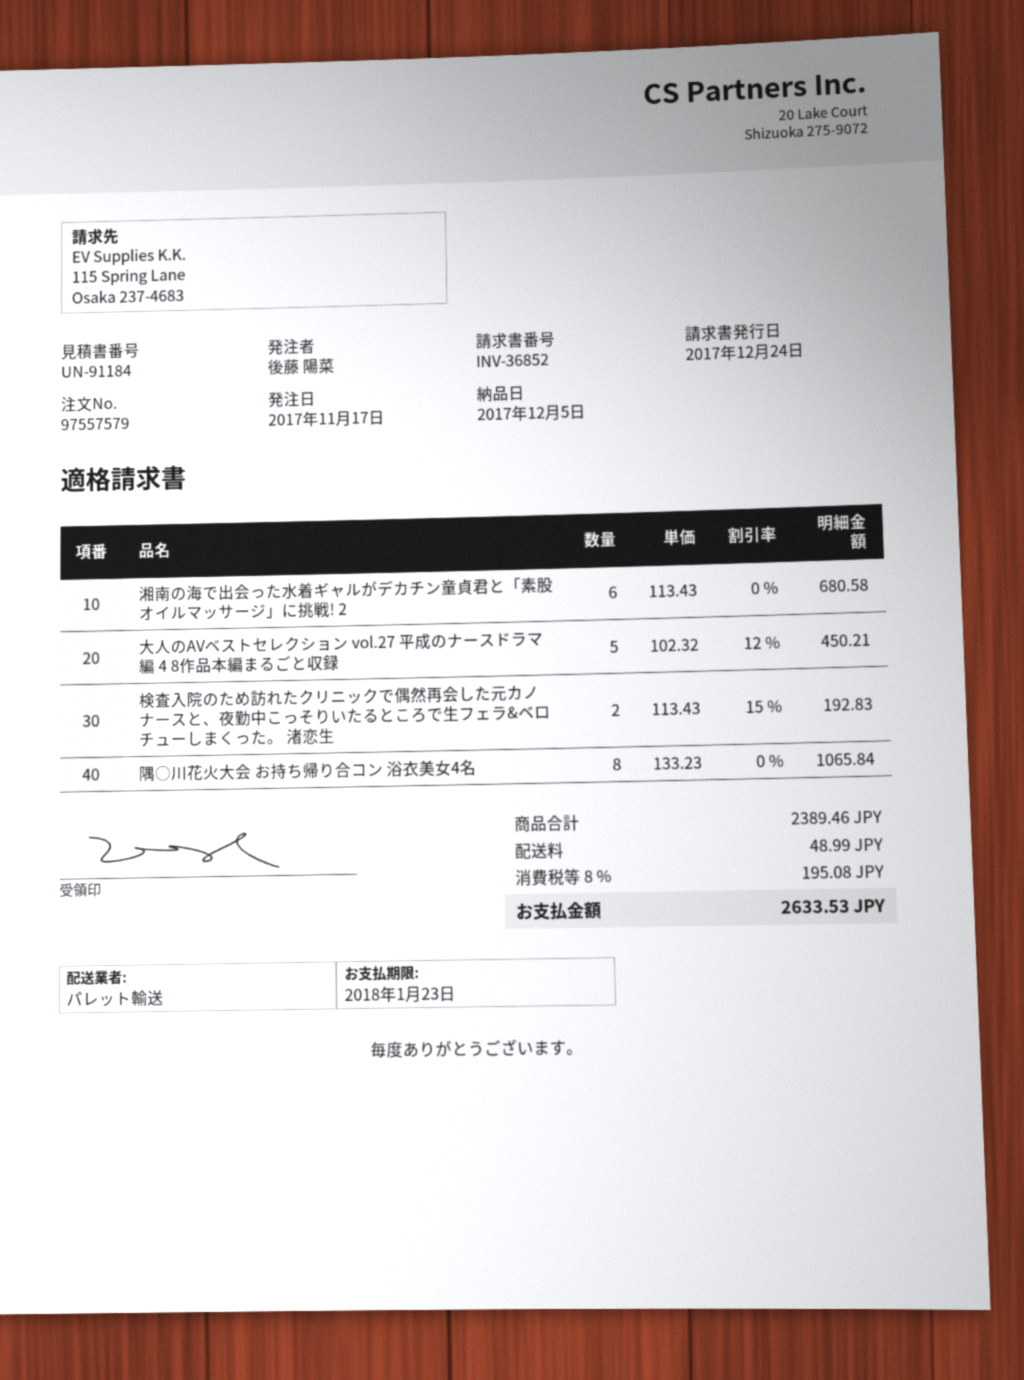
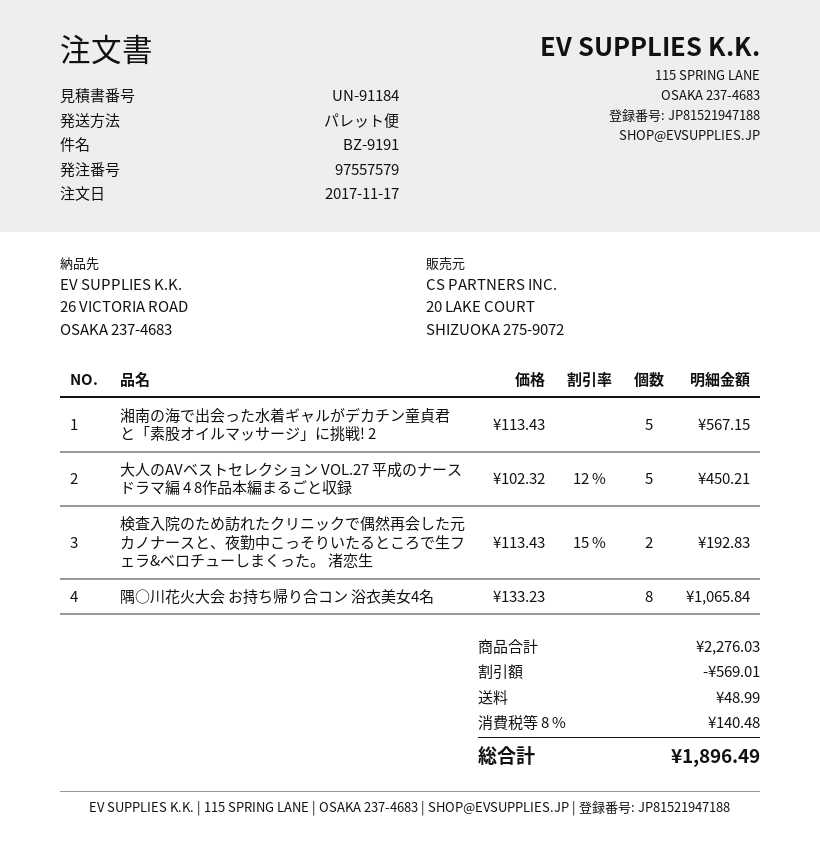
湘南の海で出会った水着ギャルがデカチン童貞君と「素股オイルマッサージ」に挑戦! 2: 6 x 113.43 = 680.58 -> 5 x 113.43 = 567.15
subtotal: 2389.46 -> 2276.03
discount: none -> 569.01
tax: 8% = 195.08 -> 8% = 140.48
total: 2633.53 -> 1896.49

